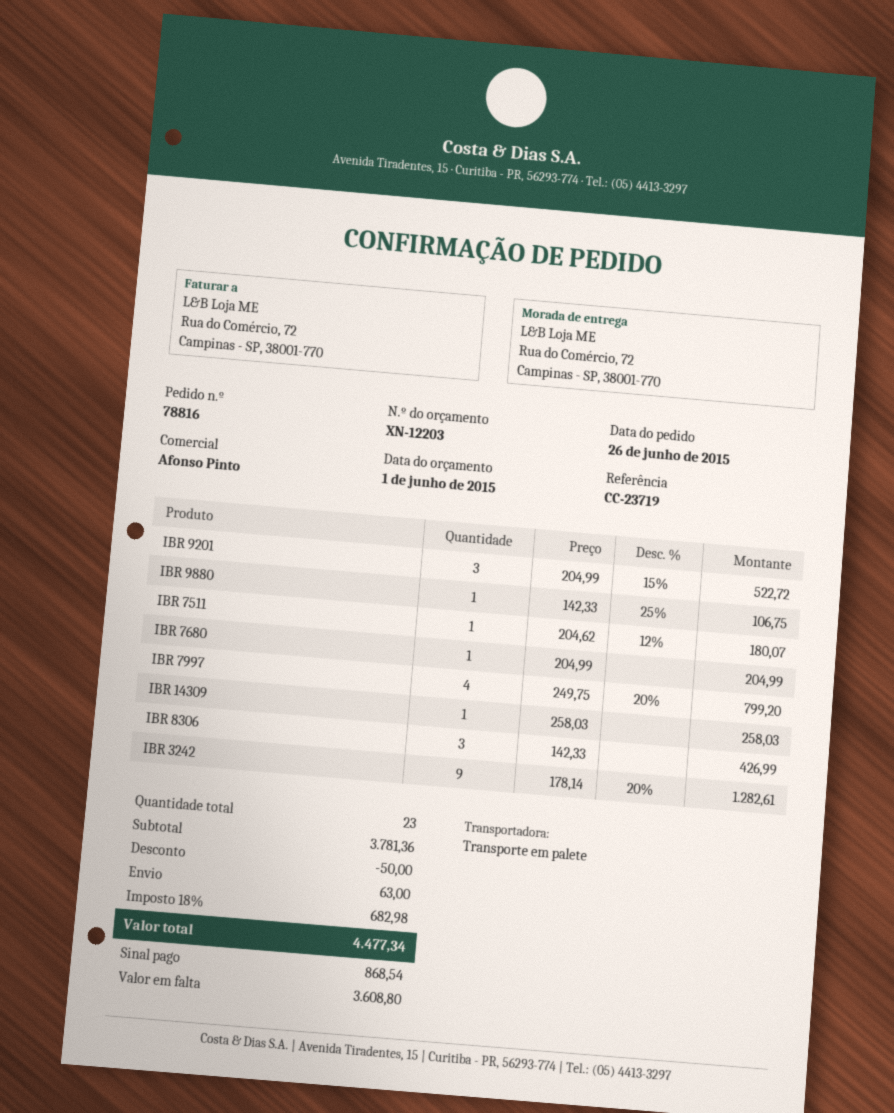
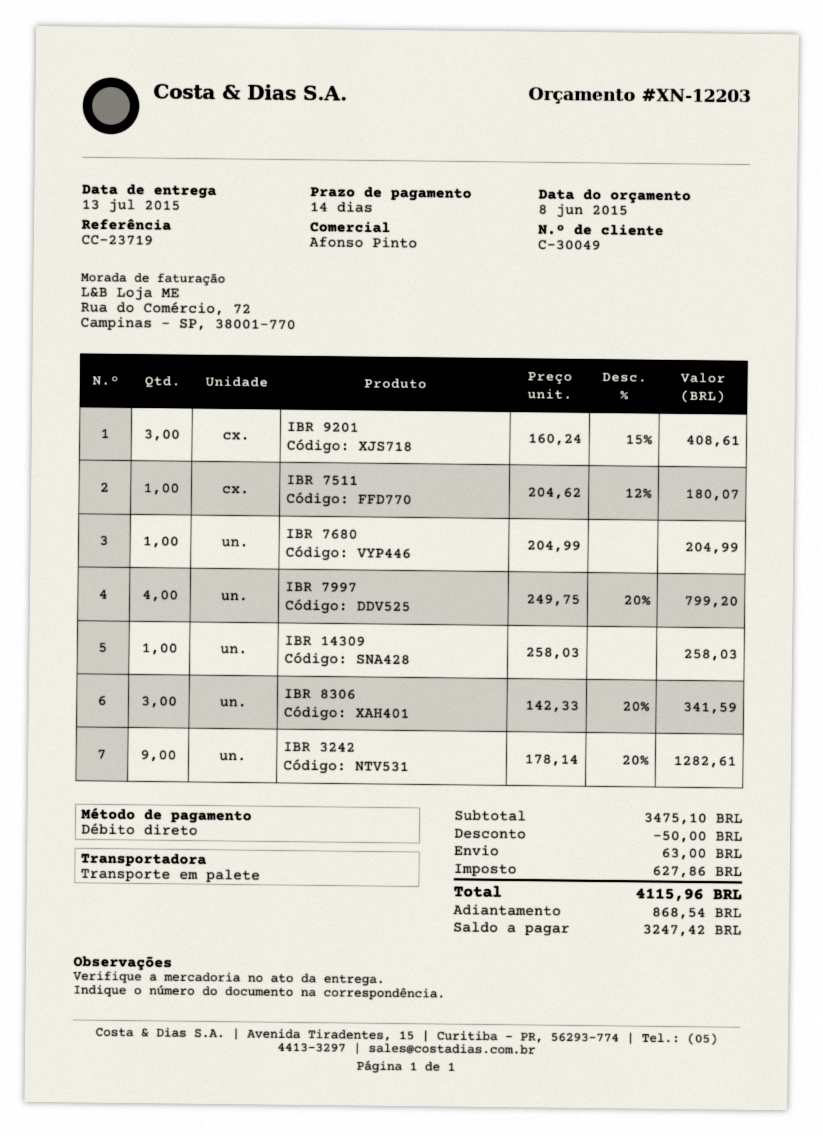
quote date: 2015-06-01 -> 2015-06-08
IBR 9201: 3 x 204.99 - 15% = 522.72 -> 3 x 160.24 - 15% = 408.61
IBR 9880: 1 x 142.33 - 25% = 106.75 -> none
IBR 8306: 3 x 142.33 = 426.99 -> 3 x 142.33 - 20% = 341.59
subtotal: 3781.36 -> 3475.10
tax: 682.98 -> 627.86
total: 4477.34 -> 4115.96
balance: 3608.80 -> 3247.42

